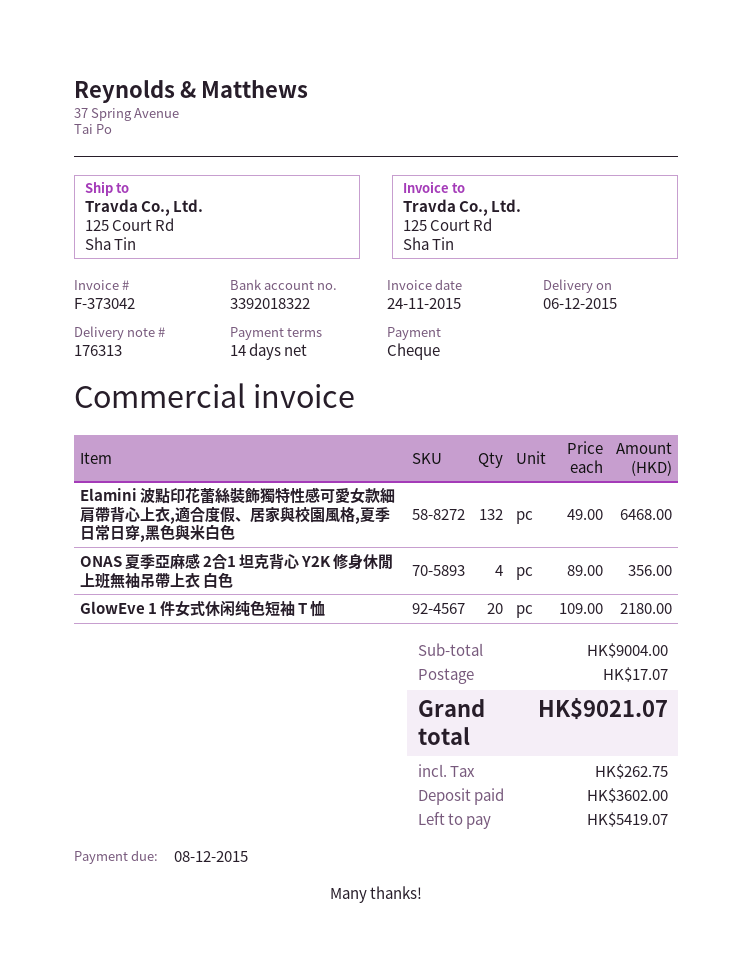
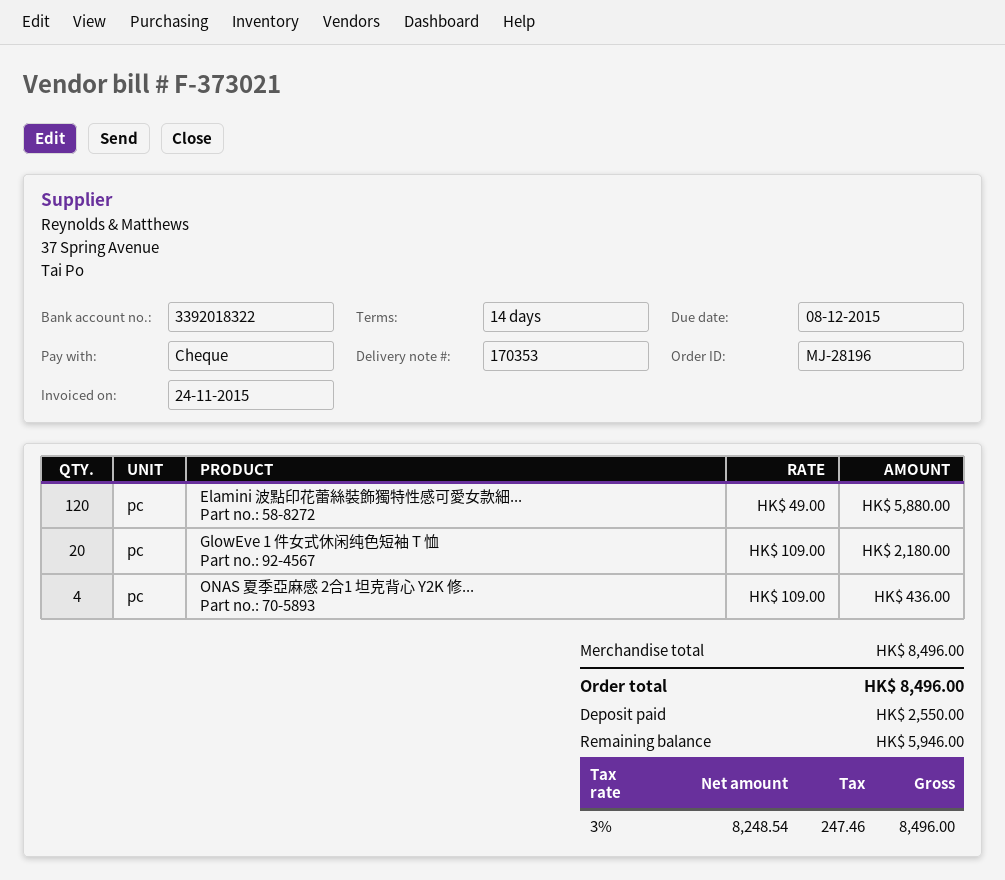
delivery note number: 176313 -> 170353
invoice number: F-373042 -> F-373021
Elamini 波點印花蕾絲裝飾獨特性感可愛女款細肩帶背心上衣,適合度假、居家與校園風格,夏季日常日穿,黑色與米白色: 132 x 49.00 = 6468.00 -> 120 x 49.00 = 5880.00
ONAS 夏季亞麻感 2合1 坦克背心 Y2K 修身休閒上班無袖吊帶上衣 白色: 4 x 89.00 = 356.00 -> 4 x 109.00 = 436.00
subtotal: 9004.00 -> 8496.00
shipping: 17.07 -> none
tax: 262.75 -> 247.46
total: 9021.07 -> 8496.00
deposit: 3602.00 -> 2550.00
balance: 5419.07 -> 5946.00

